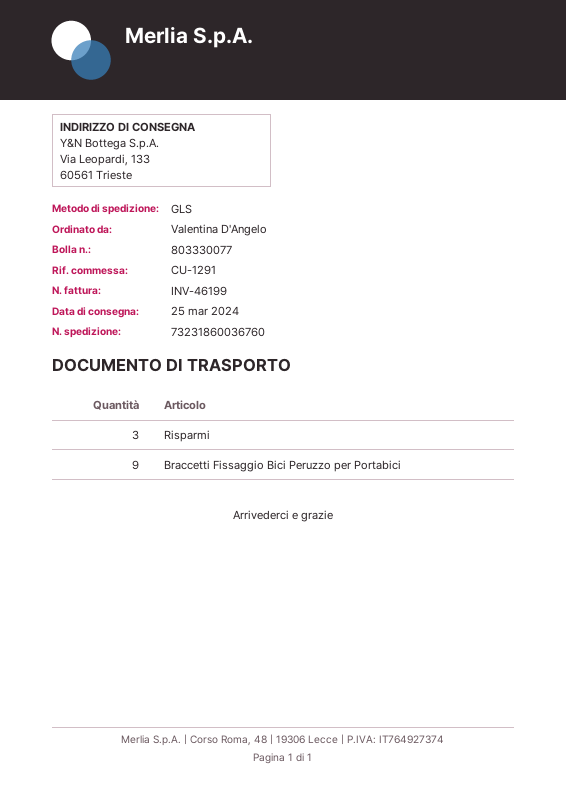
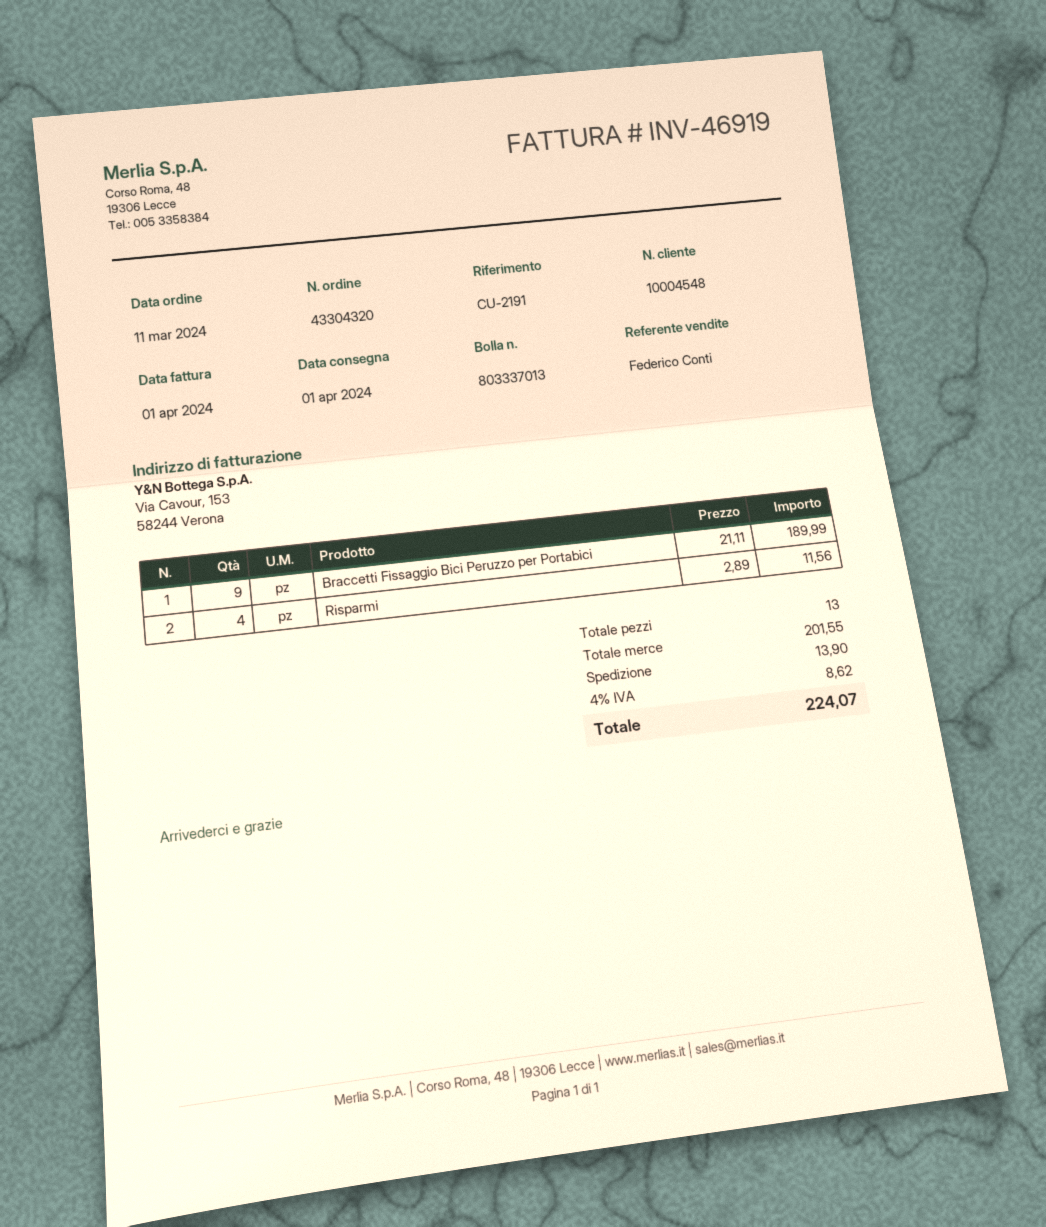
delivery note number: 803330077 -> 803337013
delivery date: 2024-03-25 -> 2024-04-01
invoice number: INV-46199 -> INV-46919
reference: CU-1291 -> CU-2191
Risparmi: 3 -> 4

